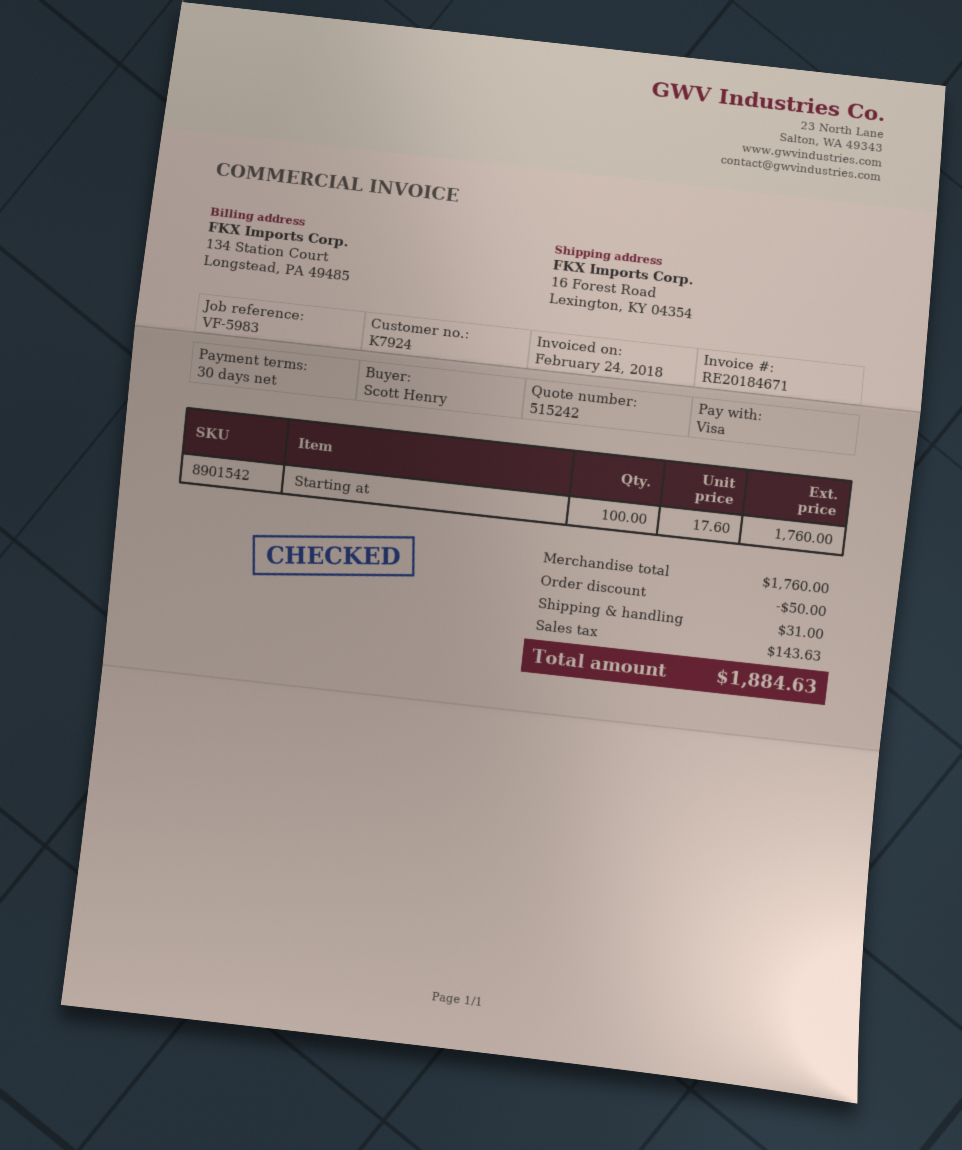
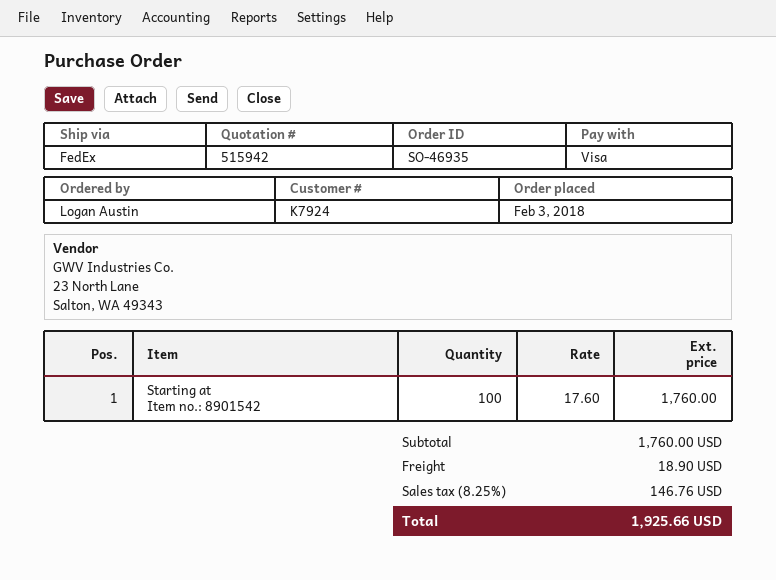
quote number: 515242 -> 515942
ordered by: Scott Henry -> Logan Austin
discount: 50.00 -> none
shipping: 31.00 -> 18.90
tax: 143.63 -> 146.76
total: 1884.63 -> 1925.66

